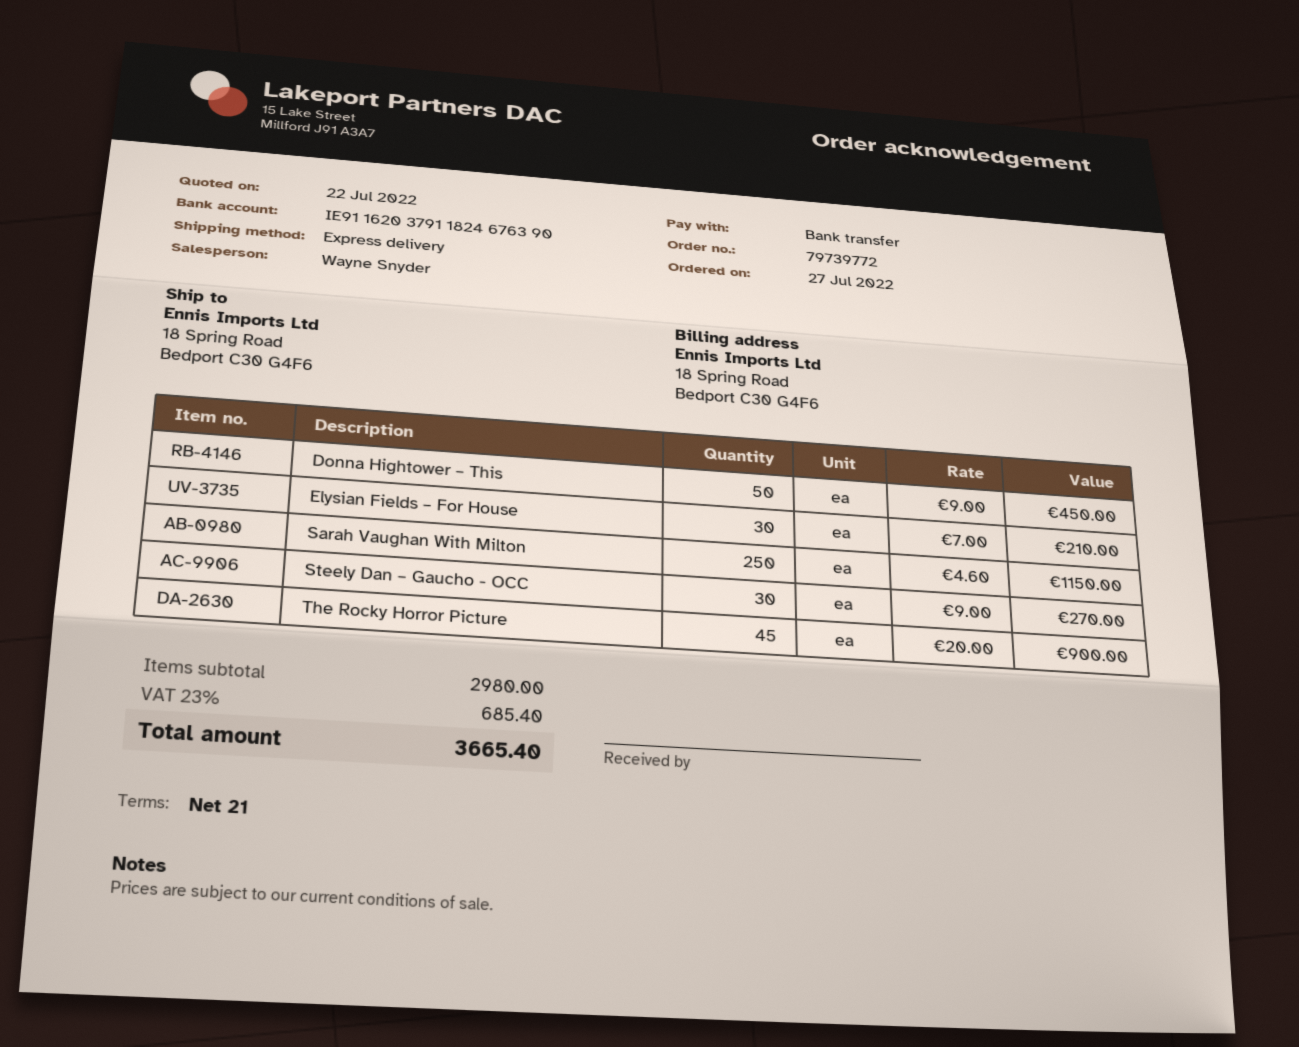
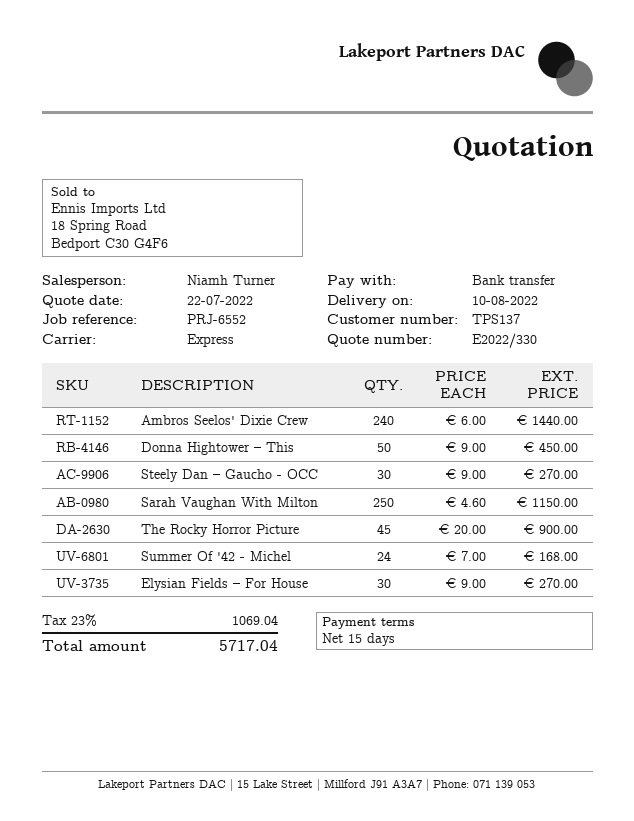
payment terms: 21 days -> 15 days
sales rep: Wayne Snyder -> Niamh Turner
Elysian Fields – For House: 30 x 7.00 = 210.00 -> 30 x 9.00 = 270.00
Ambros Seelos' Dixie Crew: none -> 240 x 6.00 = 1440.00
Summer Of '42 - Michel: none -> 24 x 7.00 = 168.00
tax: 23% = 685.40 -> 23% = 1069.04
total: 3665.40 -> 5717.04

